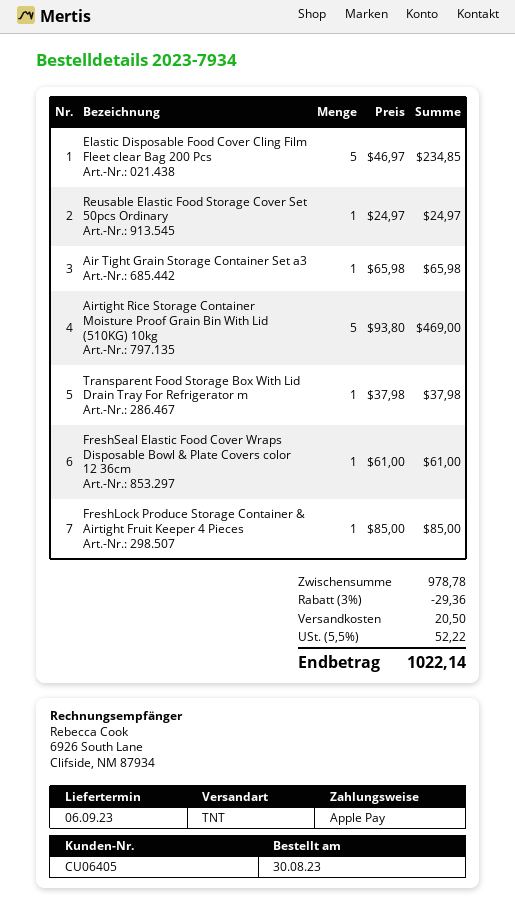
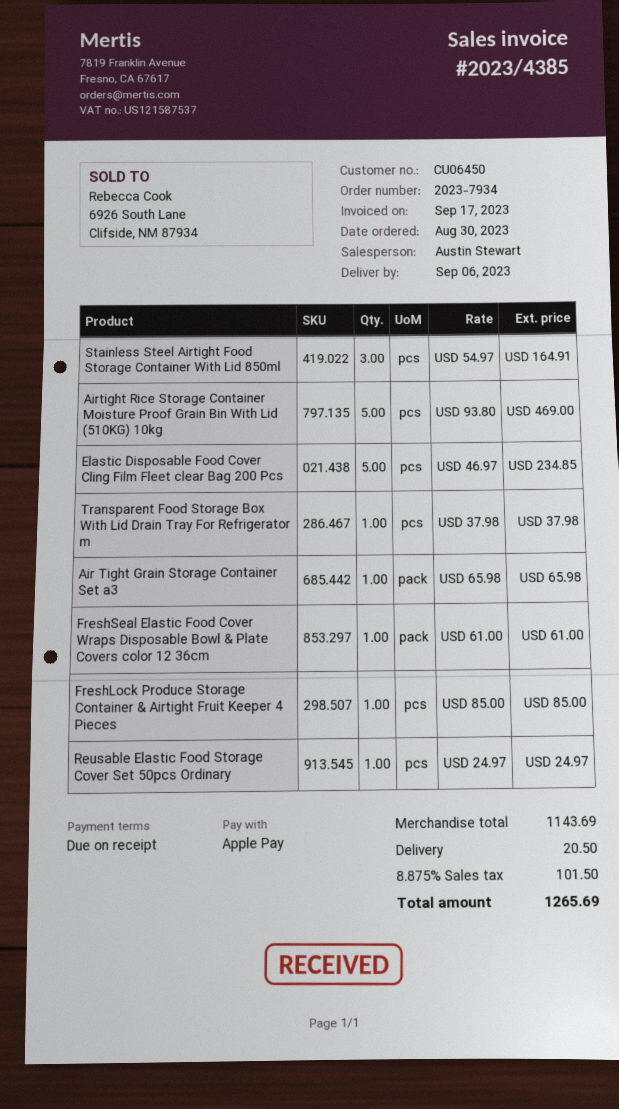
customer number: CU06405 -> CU06450
Stainless Steel Airtight Food Storage Container With Lid 850ml: none -> 3 x 54.97 = 164.91
subtotal: 978.78 -> 1143.69
discount: 3% = 29.36 -> none
tax: 5.5% = 52.22 -> 8.875% = 101.50
total: 1022.14 -> 1265.69

